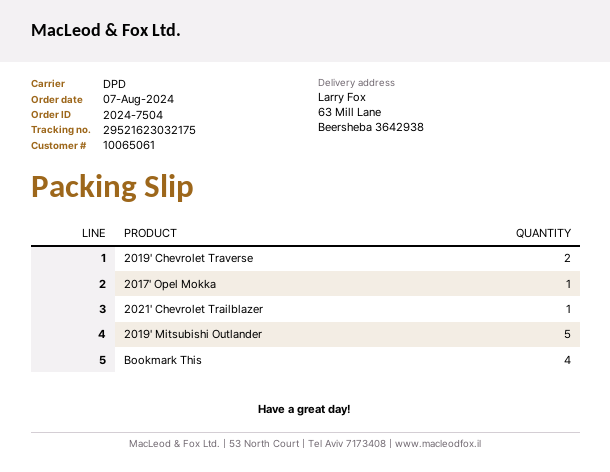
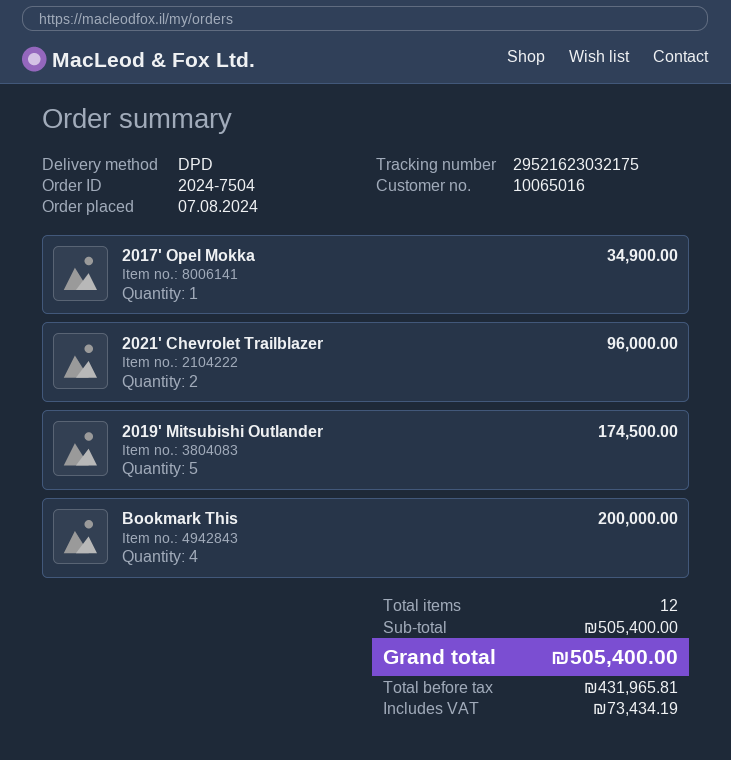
customer number: 10065061 -> 10065016
2019' Chevrolet Traverse: 2 -> none
2021' Chevrolet Trailblazer: 1 -> 2

